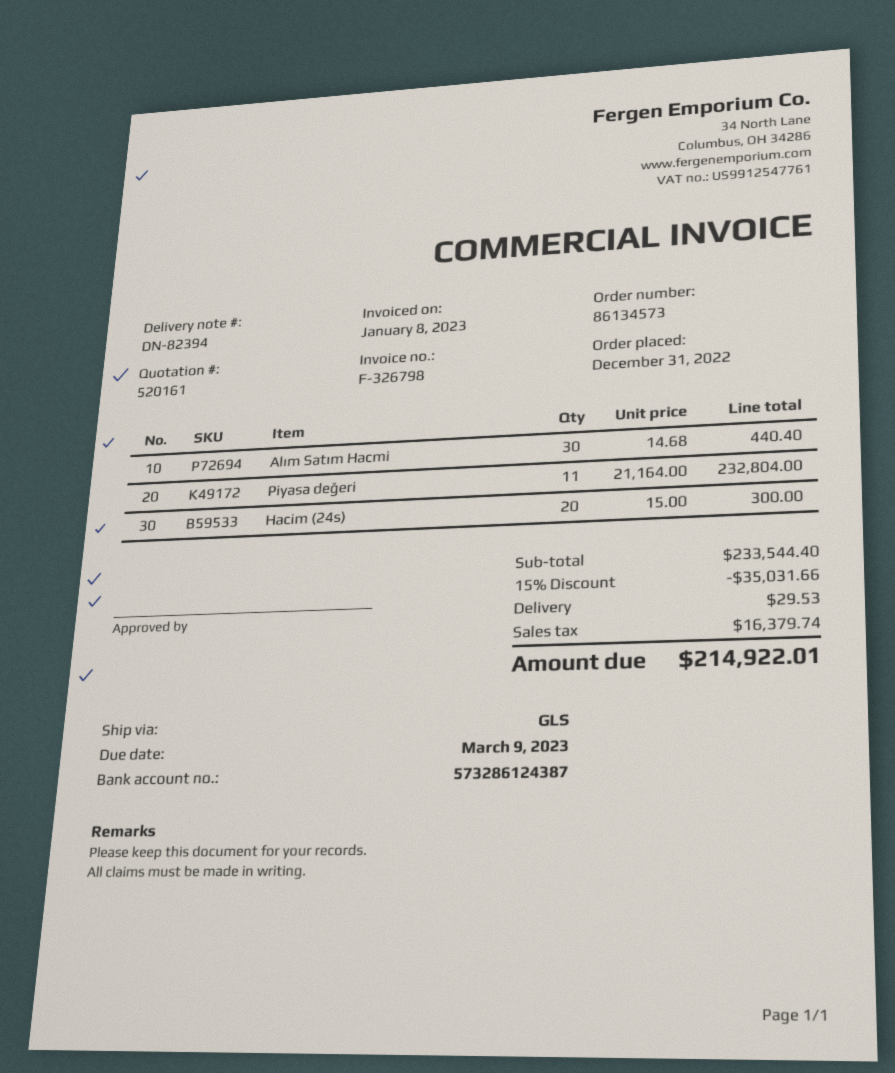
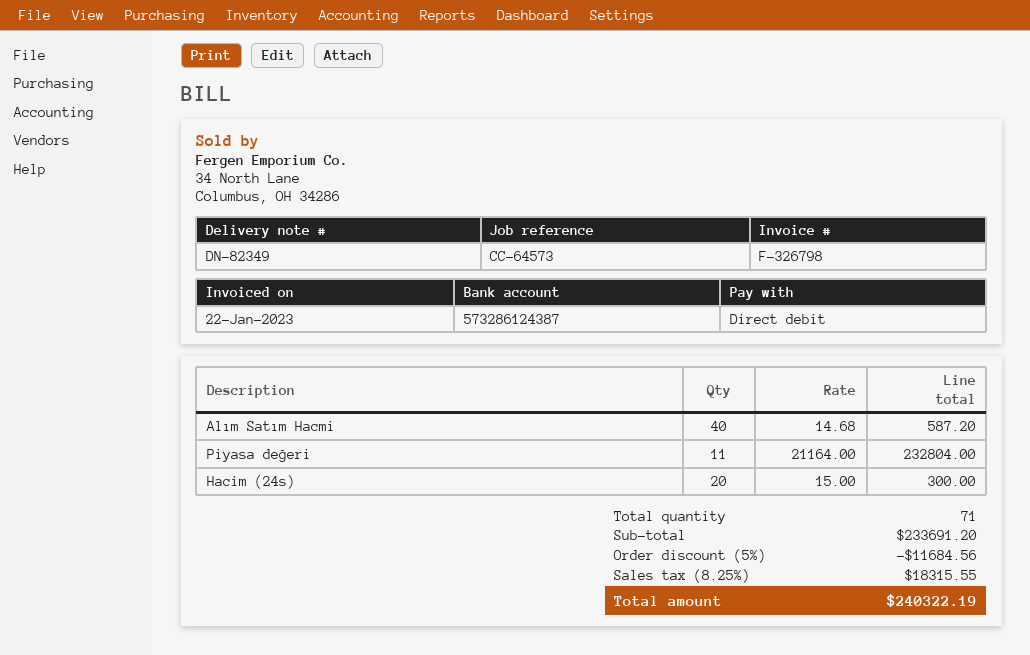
delivery note number: DN-82394 -> DN-82349
invoice date: 2023-01-08 -> 2023-01-22
Alım Satım Hacmi: 30 x 14.68 = 440.40 -> 40 x 14.68 = 587.20
subtotal: 233544.40 -> 233691.20
discount: 15% = 35031.66 -> 5% = 11684.56
shipping: 29.53 -> none
tax: 16379.74 -> 18315.55
total: 214922.01 -> 240322.19

